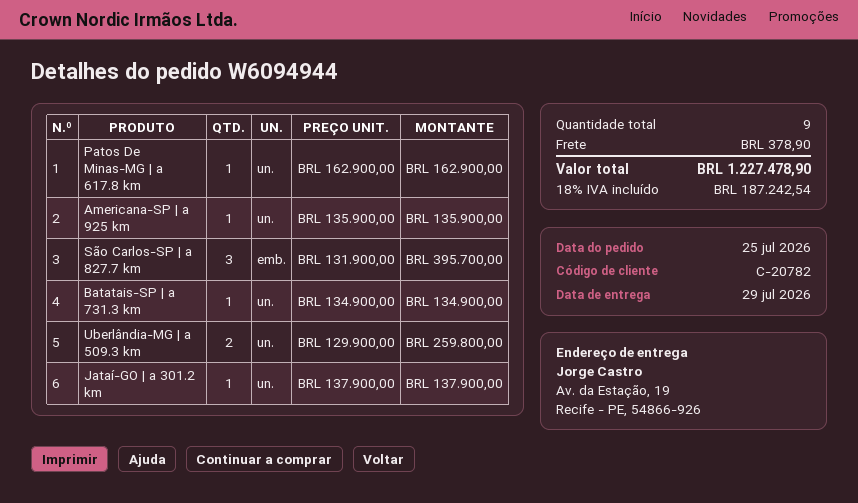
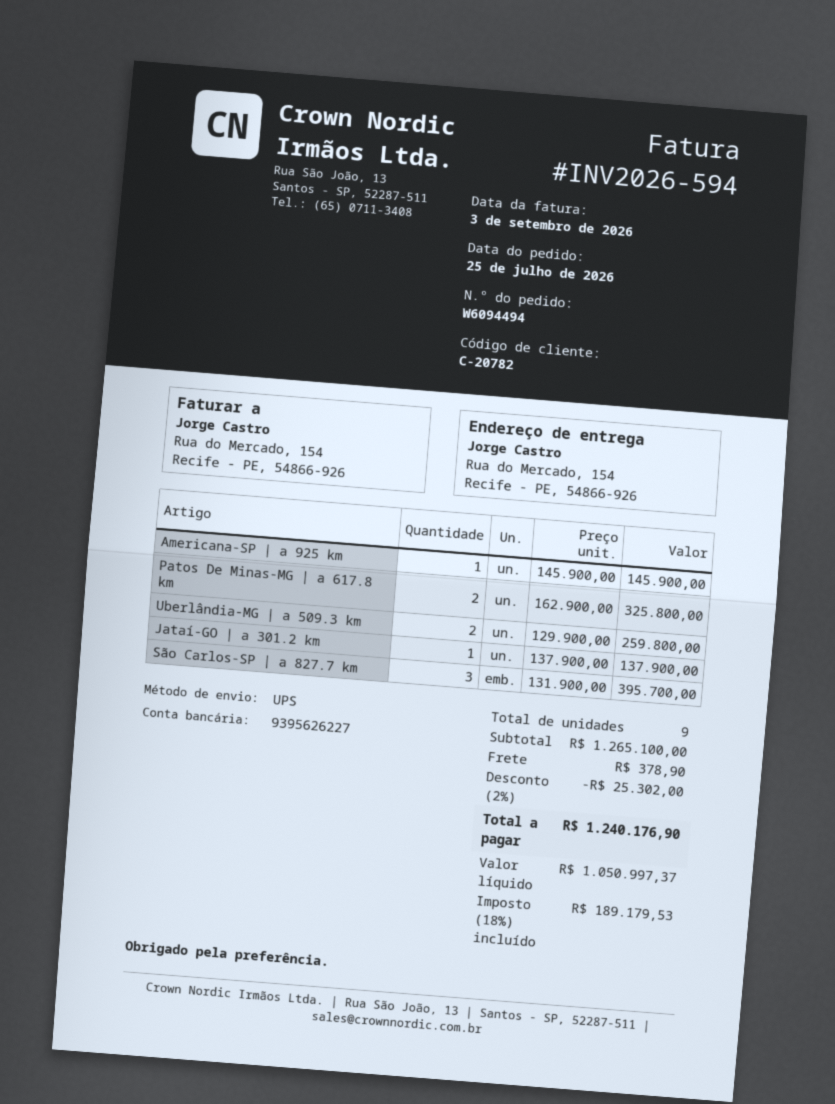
order number: W6094944 -> W6094494
ship to: Av. da Estação, 19, Recife - PE, 54866-926 -> Rua do Mercado, 154, Recife - PE, 54866-926
Patos De Minas-MG | a 617.8 km: 1 x 162900.00 = 162900.00 -> 2 x 162900.00 = 325800.00
Americana-SP | a 925 km: 1 x 135900.00 = 135900.00 -> 1 x 145900.00 = 145900.00
Batatais-SP | a 731.3 km: 1 x 134900.00 = 134900.00 -> none
discount: none -> 2% = 25302.00
tax: 18% = 187242.54 -> 18% = 189179.53
total: 1227478.90 -> 1240176.90

